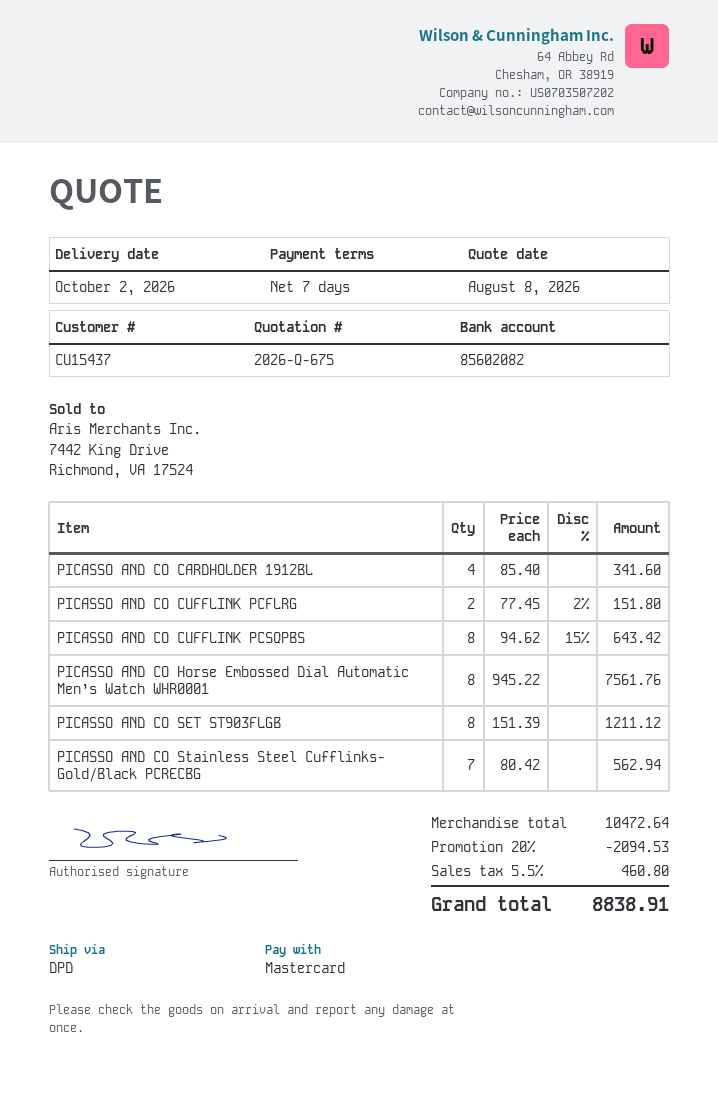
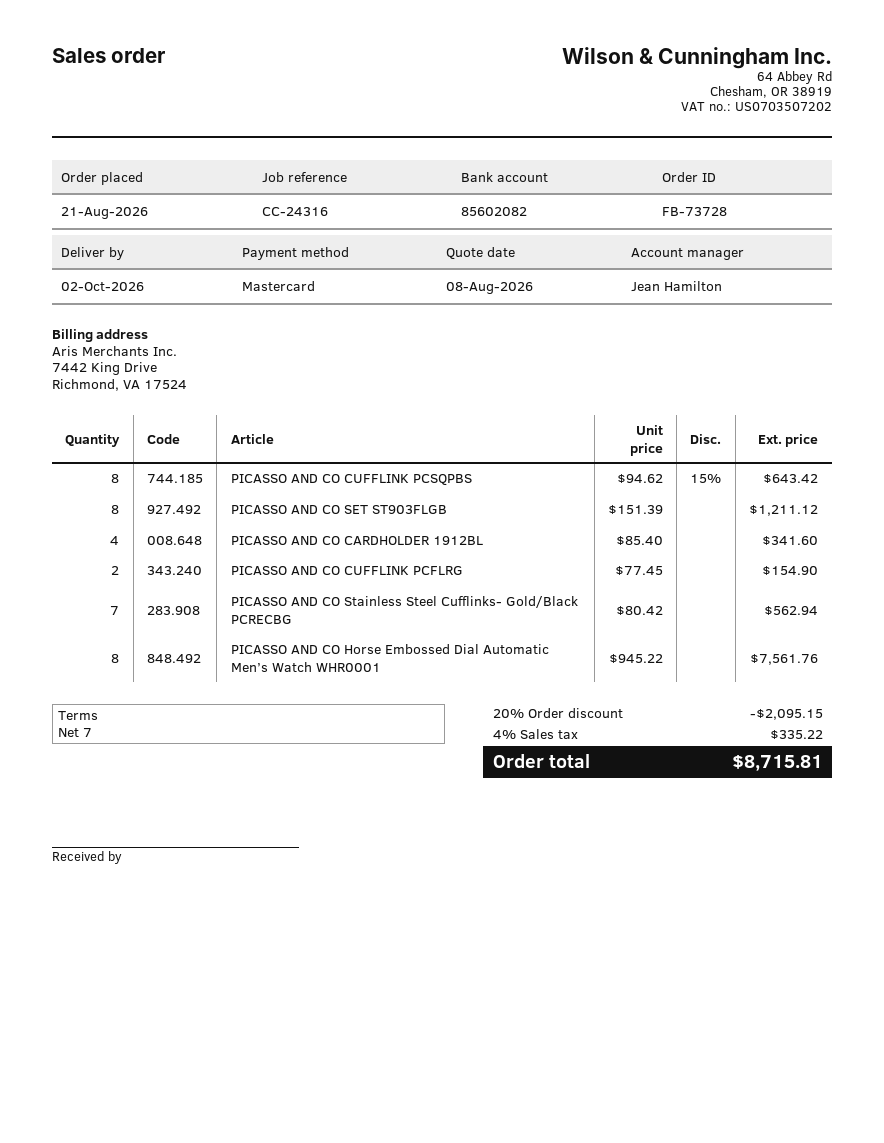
PICASSO AND CO CUFFLINK PCFLRG: 2 x 77.45 - 2% = 151.80 -> 2 x 77.45 = 154.90
discount: 20% = 2094.53 -> 20% = 2095.15
tax: 5.5% = 460.80 -> 4% = 335.22
total: 8838.91 -> 8715.81

